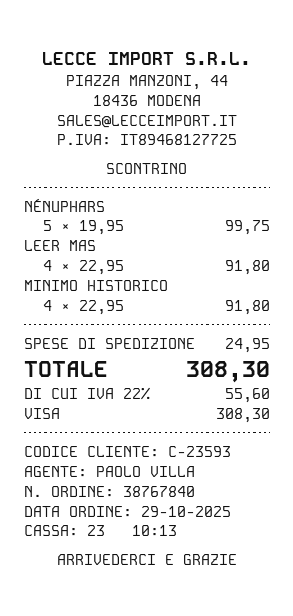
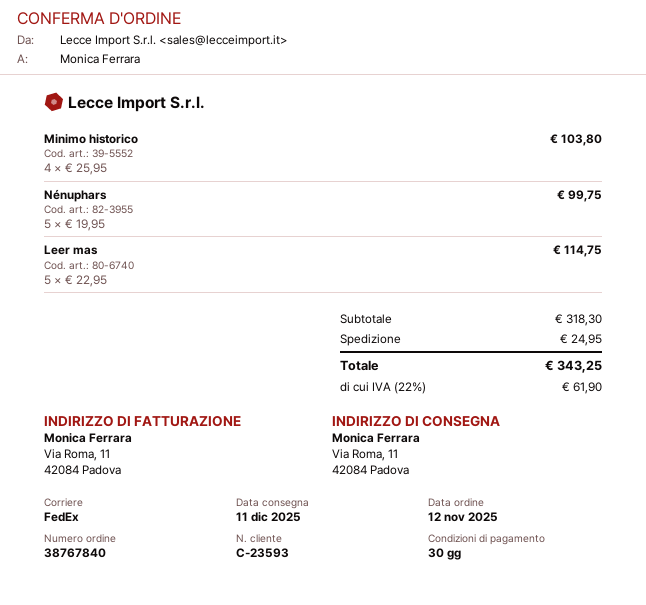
order date: 2025-10-29 -> 2025-11-12
LEER MAS: 4 x 22.95 = 91.80 -> 5 x 22.95 = 114.75
MINIMO HISTORICO: 4 x 22.95 = 91.80 -> 4 x 25.95 = 103.80
tax: 22% = 55.60 -> 22% = 61.90
total: 308.30 -> 343.25

